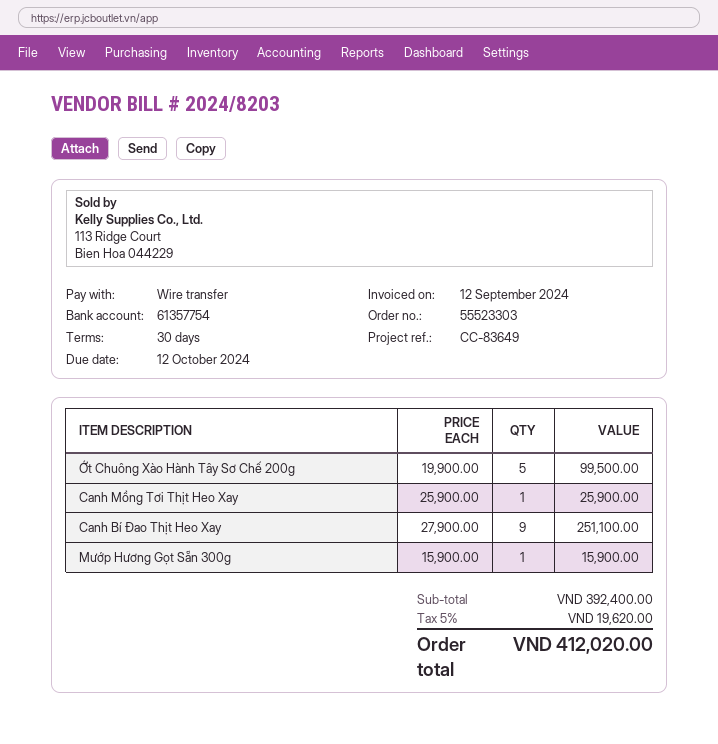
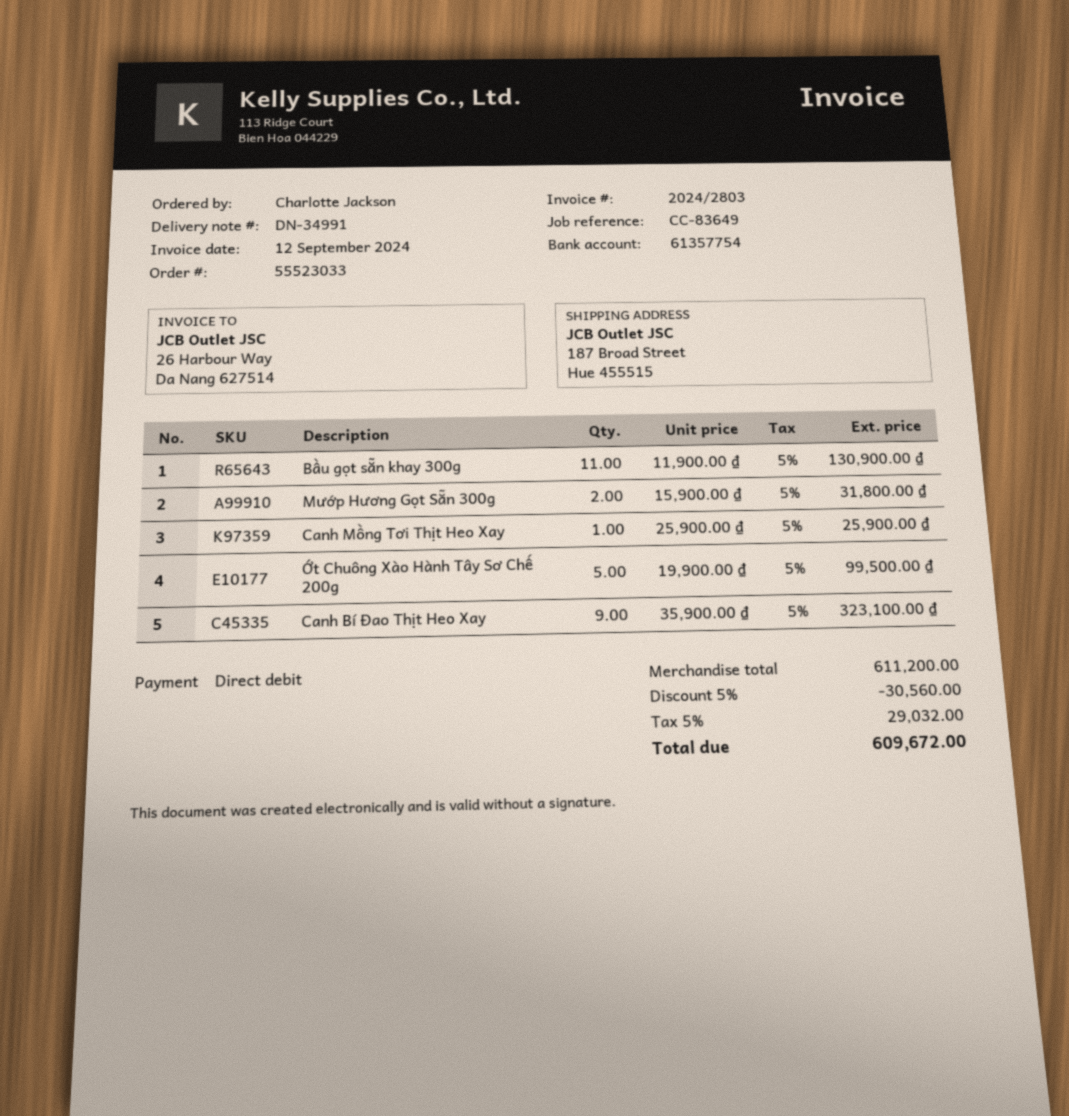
order number: 55523303 -> 55523033
invoice number: 2024/8203 -> 2024/2803
payment method: bank transfer -> direct debit
Canh Bí Đao Thịt Heo Xay: 9 x 27900.00 = 251100.00 -> 9 x 35900.00 = 323100.00
Mướp Hương Gọt Sẵn 300g: 1 x 15900.00 = 15900.00 -> 2 x 15900.00 = 31800.00
Bầu gọt sẵn khay 300g: none -> 11 x 11900.00 = 130900.00
subtotal: 392400.00 -> 611200.00
discount: none -> 5% = 30560.00
tax: 5% = 19620.00 -> 5% = 29032.00
total: 412020.00 -> 609672.00

